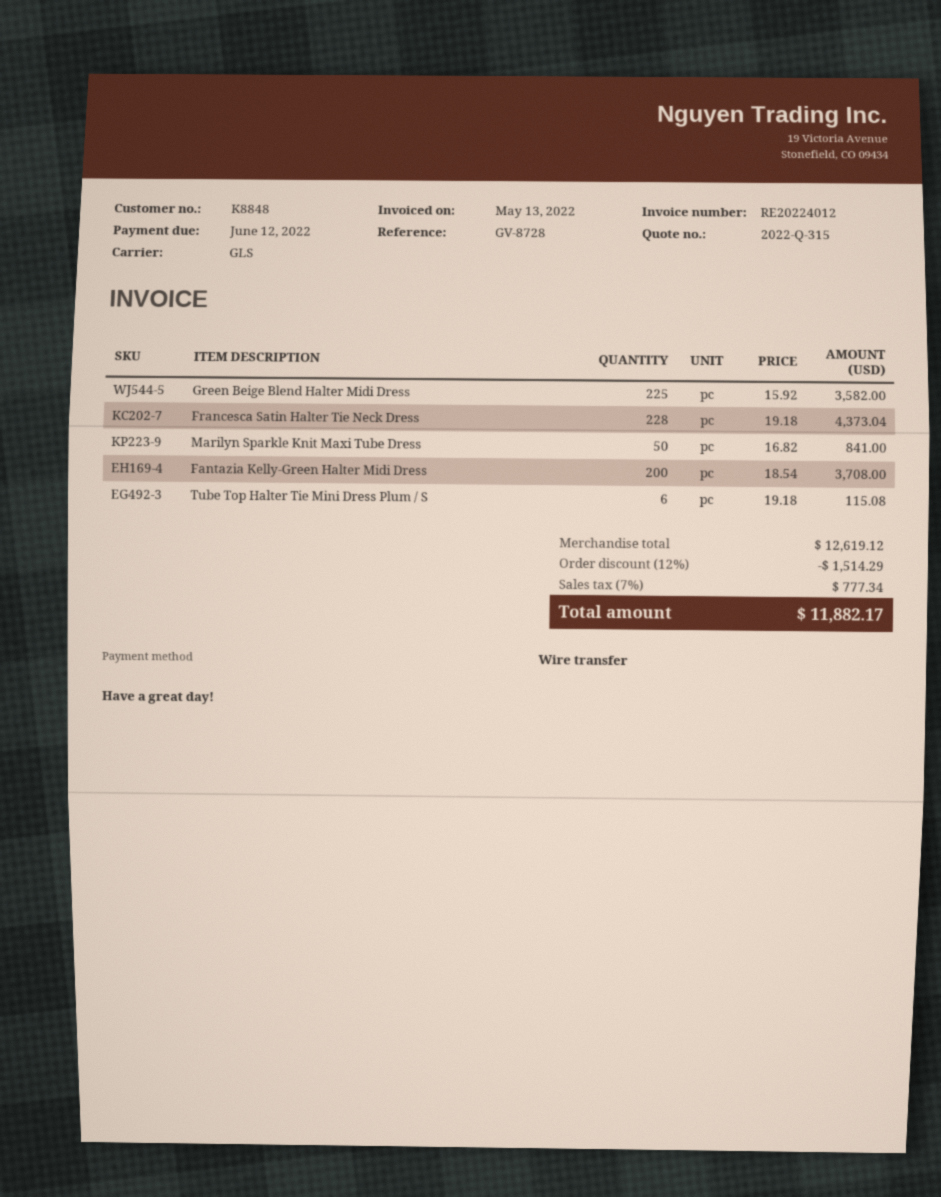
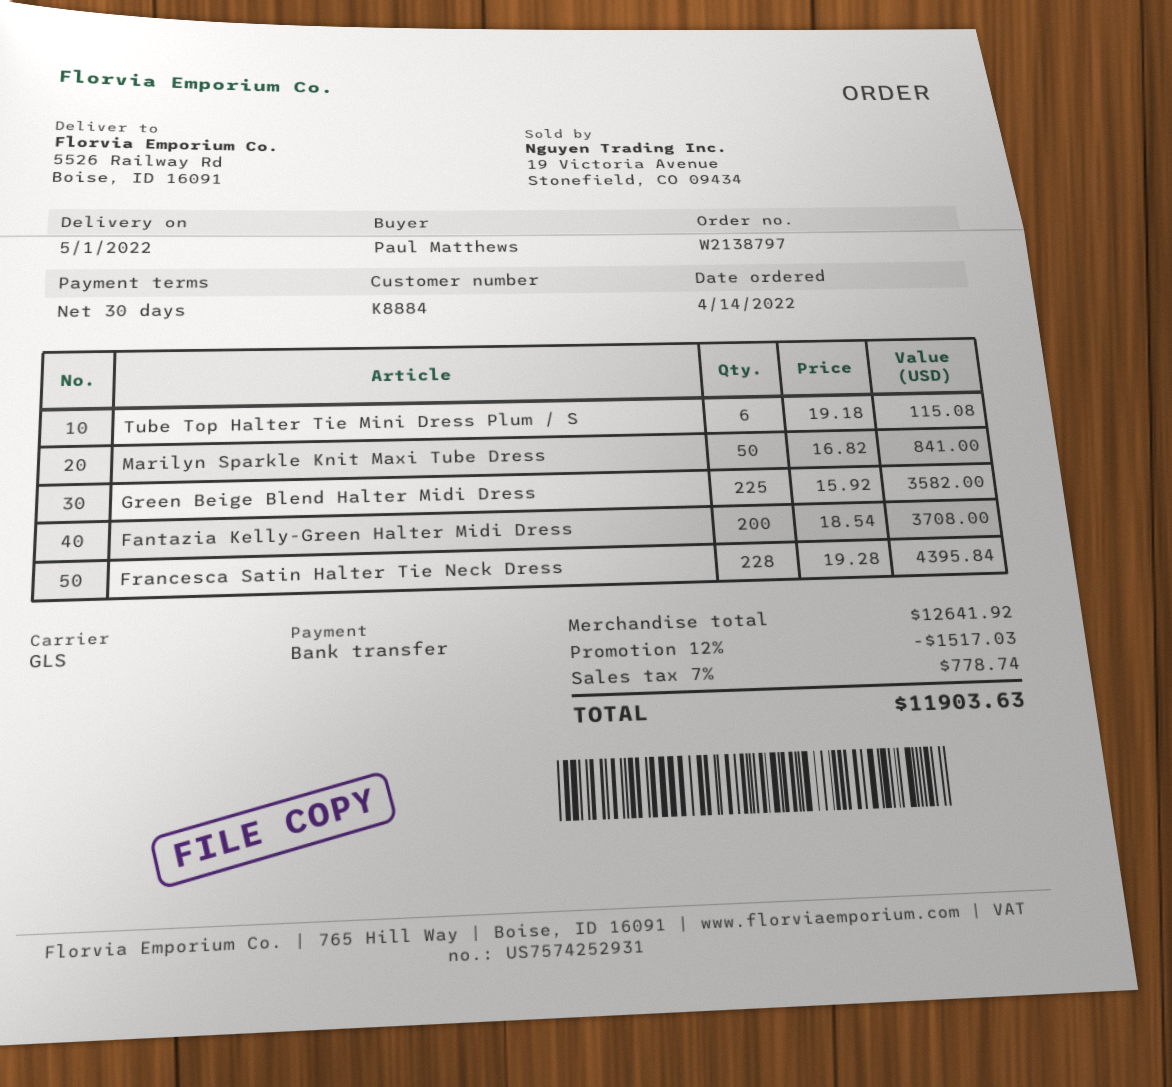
customer number: K8848 -> K8884
Francesca Satin Halter Tie Neck Dress: 228 x 19.18 = 4373.04 -> 228 x 19.28 = 4395.84
subtotal: 12619.12 -> 12641.92
discount: 12% = 1514.29 -> 12% = 1517.03
tax: 7% = 777.34 -> 7% = 778.74
total: 11882.17 -> 11903.63

